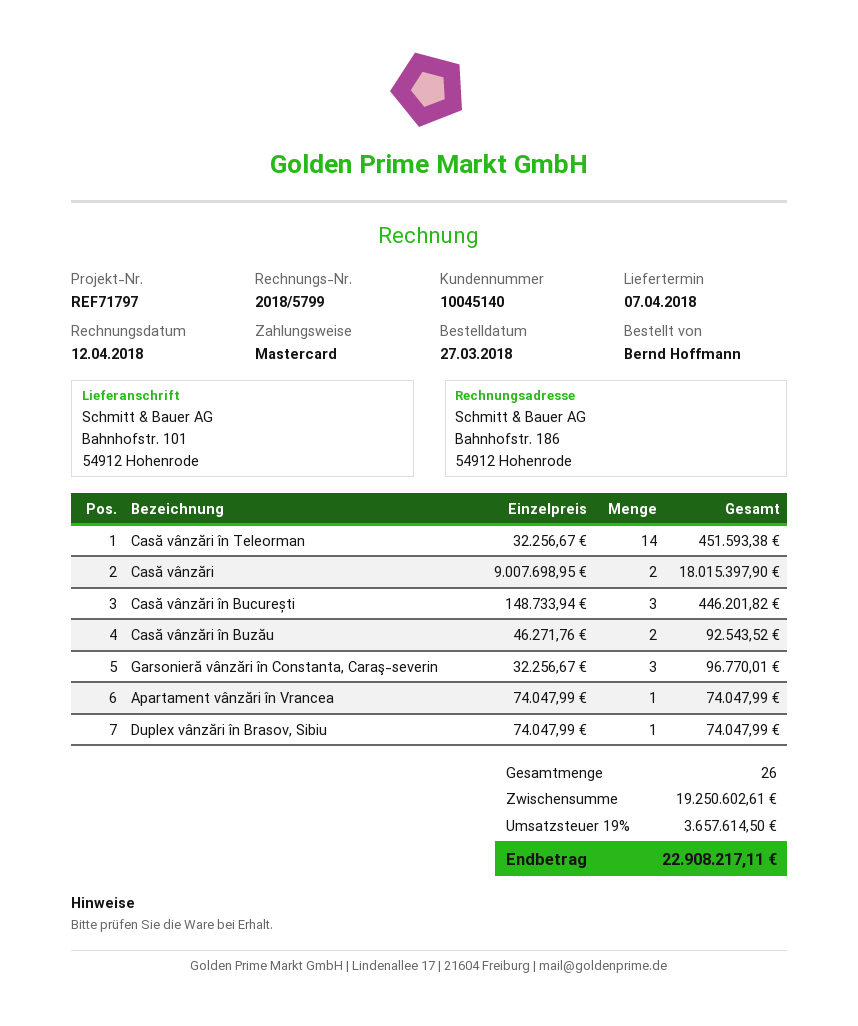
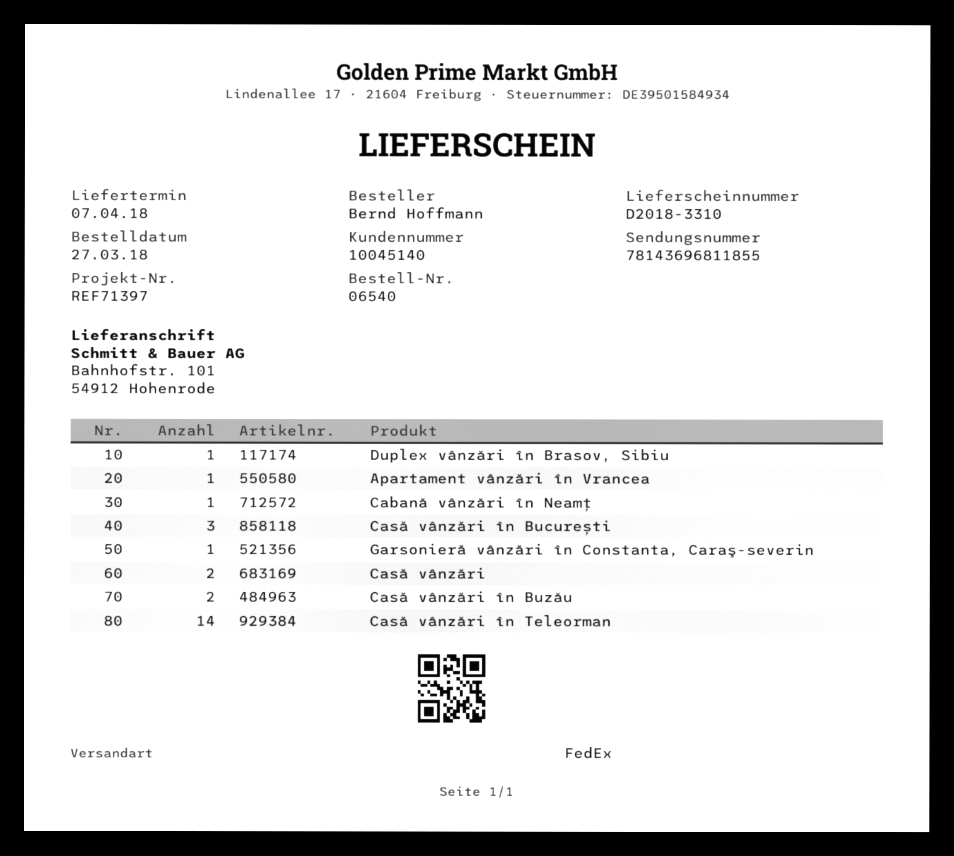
reference: REF71797 -> REF71397
Garsonieră vânzări în Constanta, Caraş-severin: 3 -> 1
Cabană vânzări în Neamț: none -> 1

